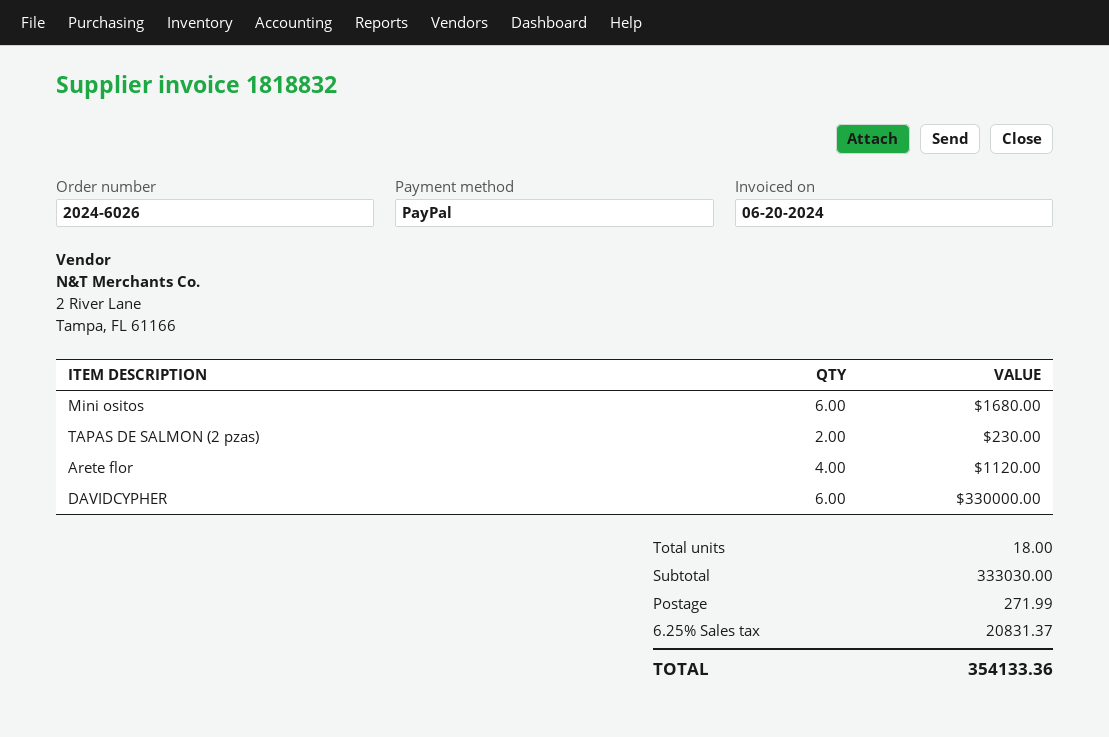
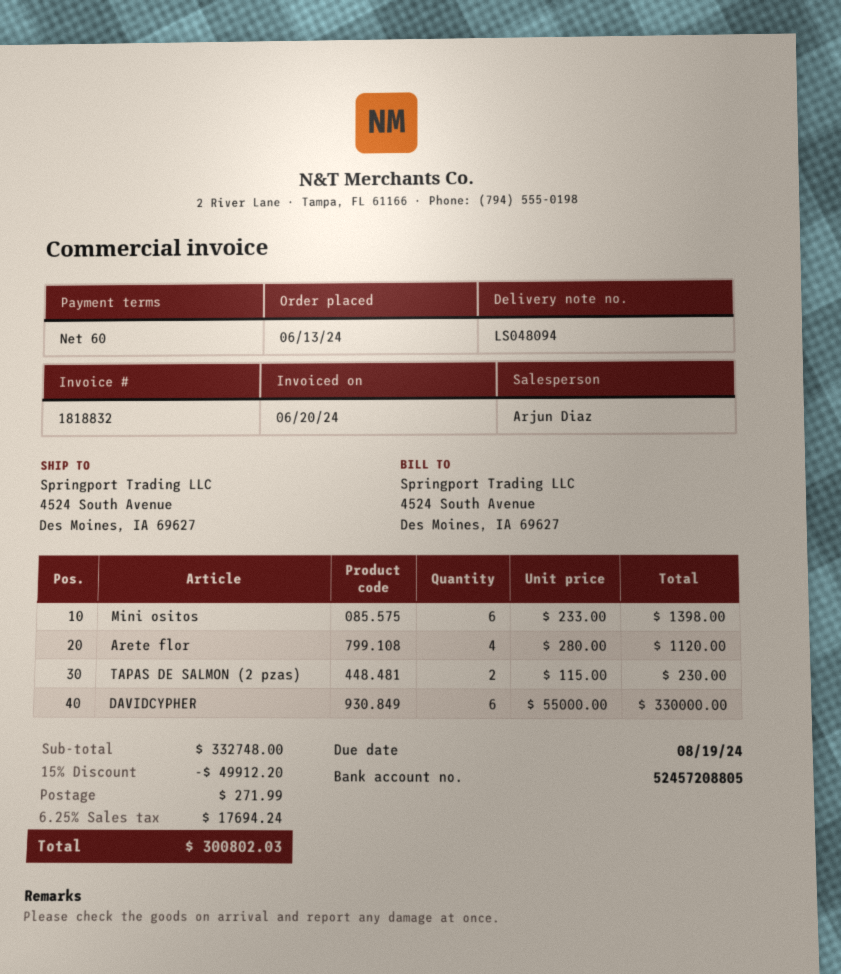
Mini ositos: 6 for 1680.00 -> 6 for 1398.00
subtotal: 333030.00 -> 332748.00
discount: none -> 15% = 49912.20
tax: 6.25% = 20831.37 -> 6.25% = 17694.24
total: 354133.36 -> 300802.03

